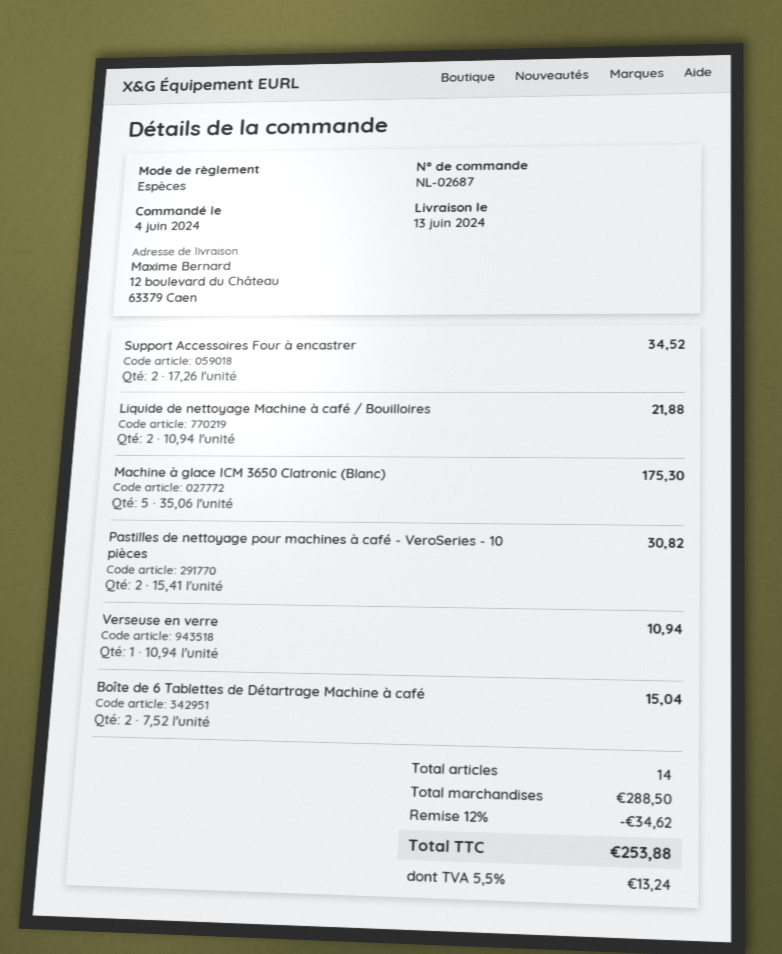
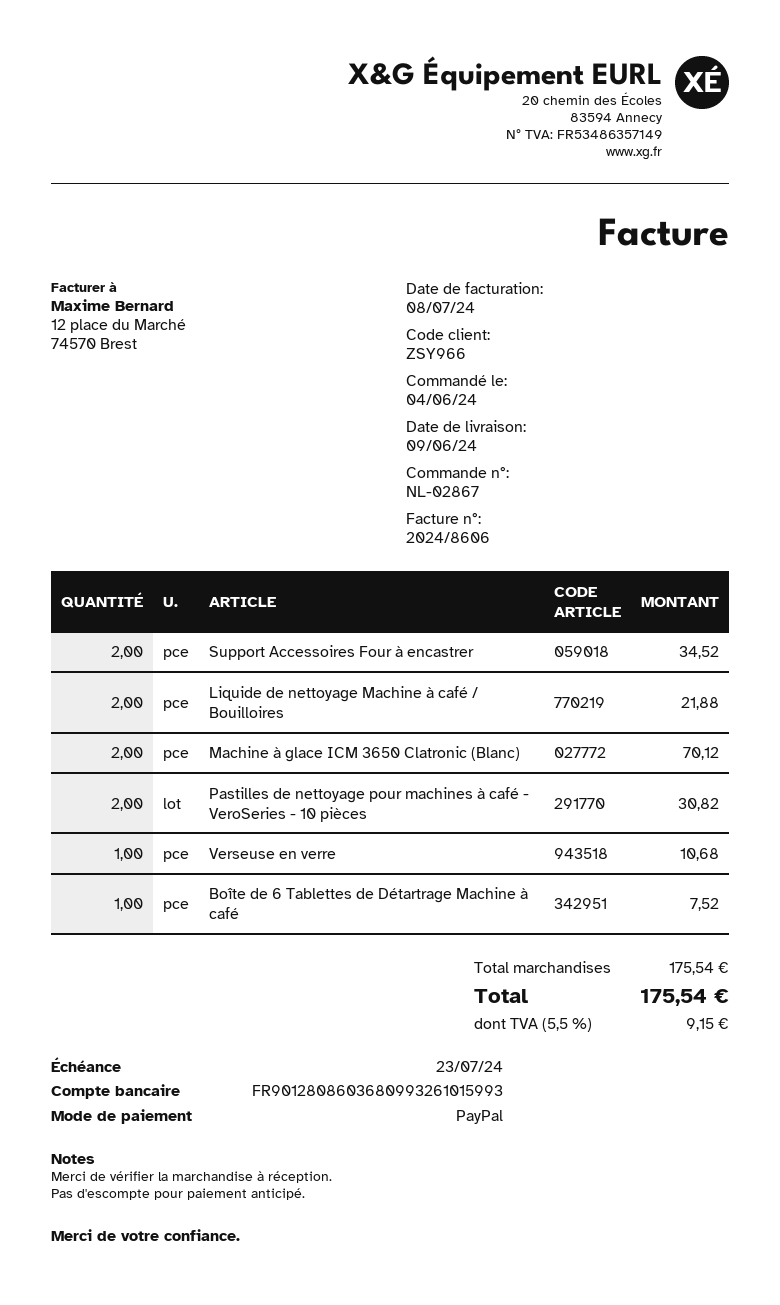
order number: NL-02687 -> NL-02867
delivery date: 2024-06-13 -> 2024-06-09
payment method: cash -> PayPal
Machine à glace ICM 3650 Clatronic (Blanc): 5 for 175.30 -> 2 for 70.12
Verseuse en verre: 1 for 10.94 -> 1 for 10.68
Boîte de 6 Tablettes de Détartrage Machine à café: 2 for 15.04 -> 1 for 7.52
subtotal: 288.50 -> 175.54
discount: 12% = 34.62 -> none
tax: 5.5% = 13.24 -> 5.5% = 9.15
total: 253.88 -> 175.54

